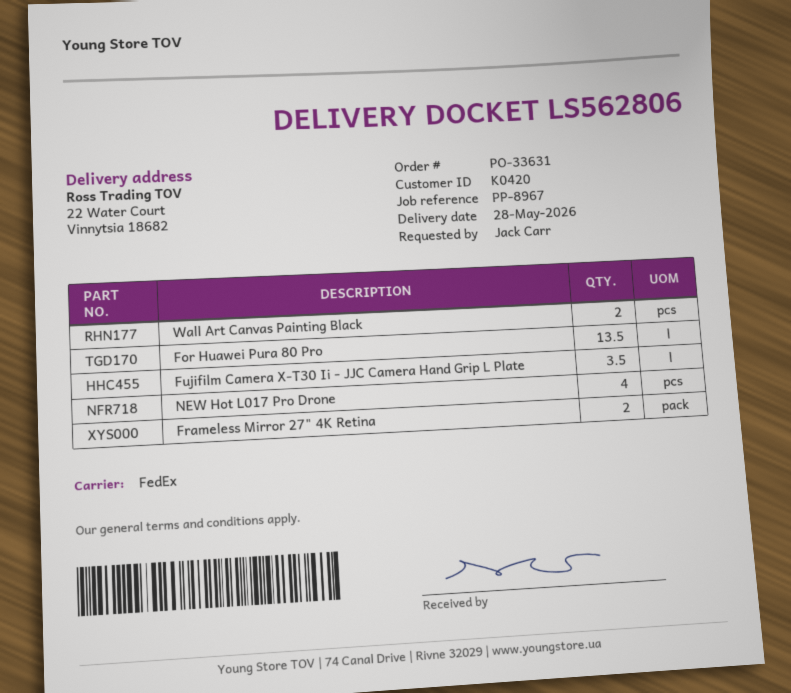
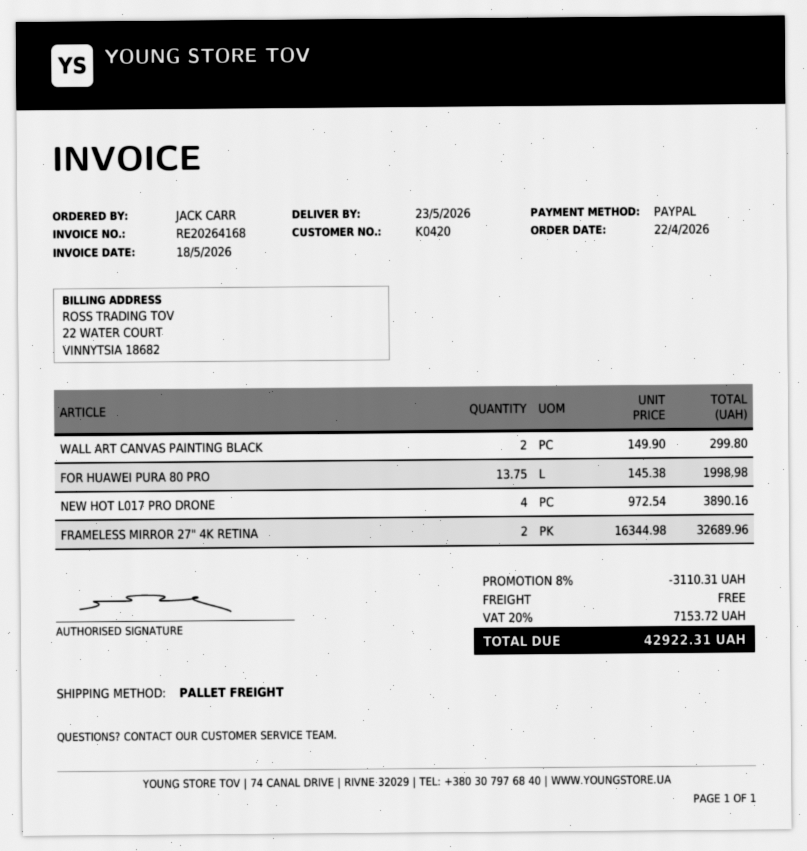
delivery date: 2026-05-28 -> 2026-05-23
shipping method: FedEx -> pallet freight
For Huawei Pura 80 Pro: 13.5 -> 13.75
Fujifilm Camera X-T30 Ii - JJC Camera Hand Grip L Plate: 3.5 -> none

